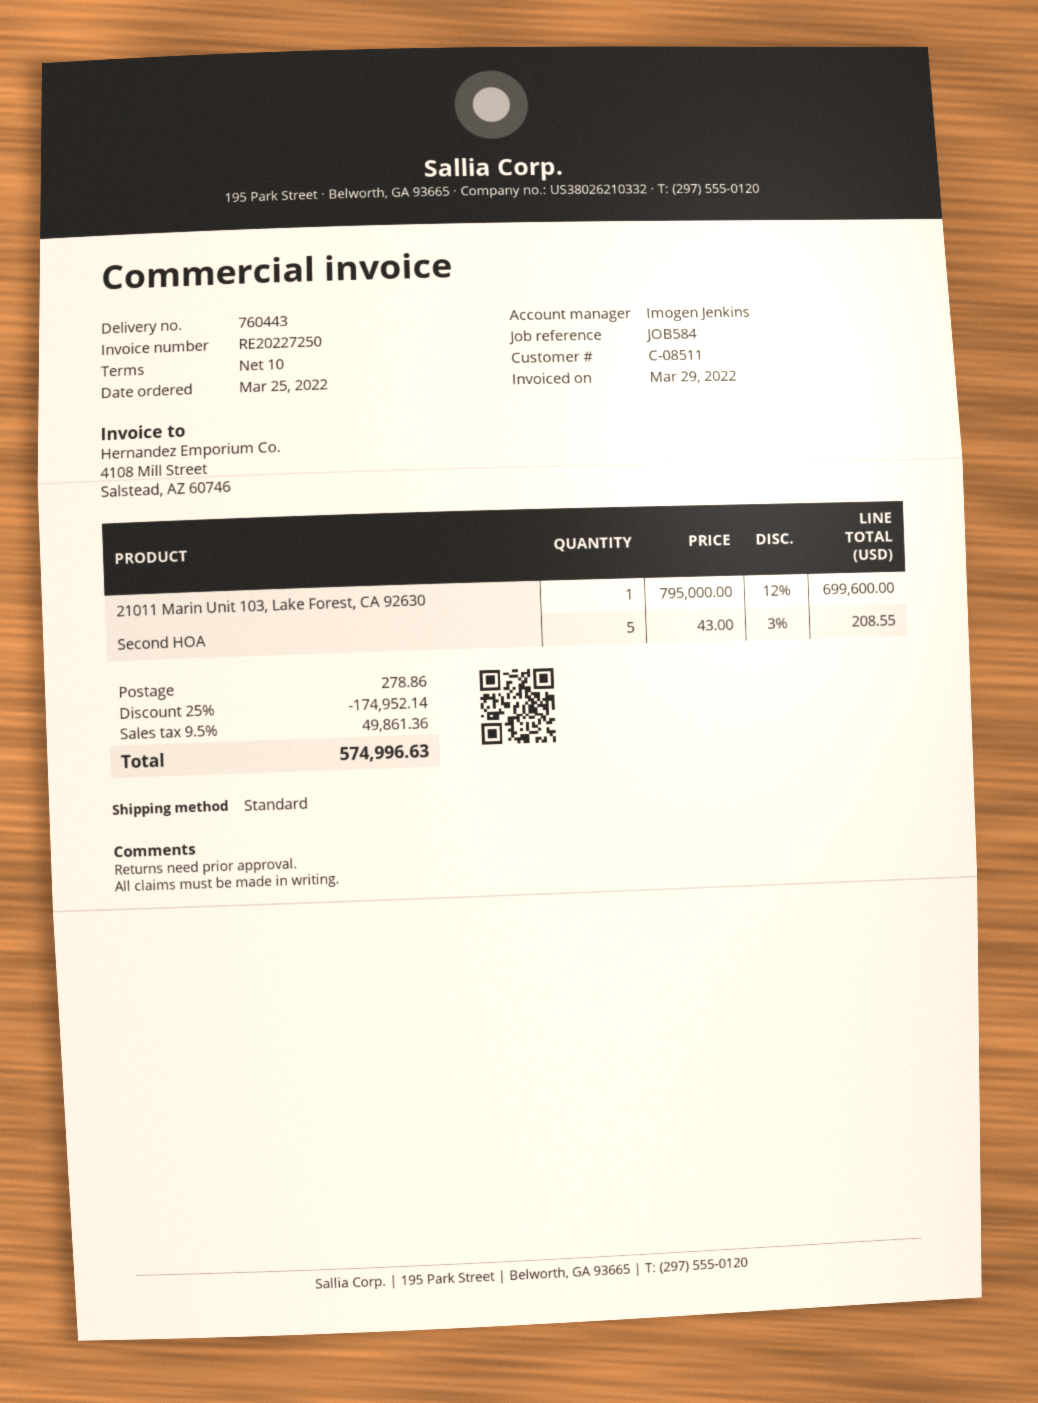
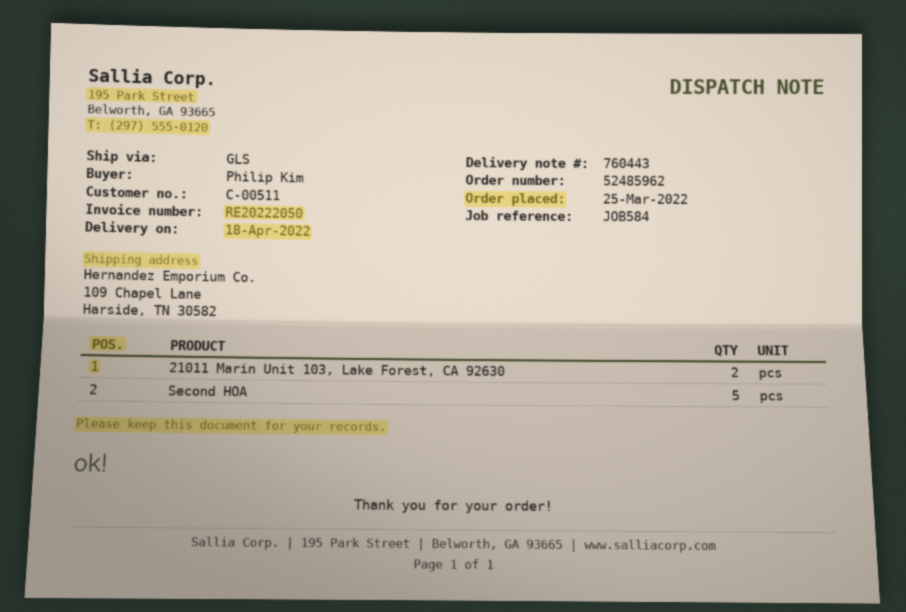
invoice number: RE20227250 -> RE20222050
customer number: C-08511 -> C-00511
shipping method: standard -> GLS
21011 Marin Unit 103, Lake Forest, CA 92630: 1 -> 2

